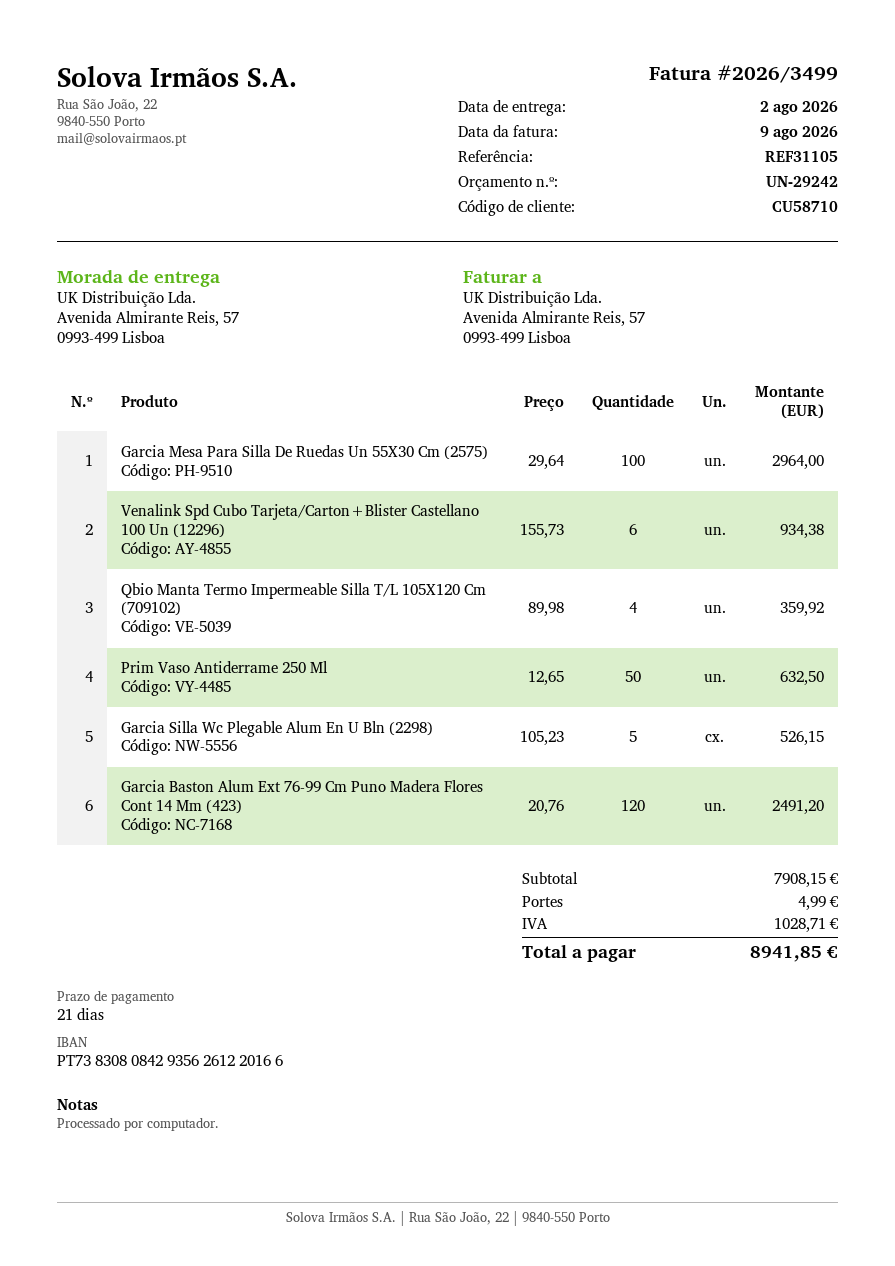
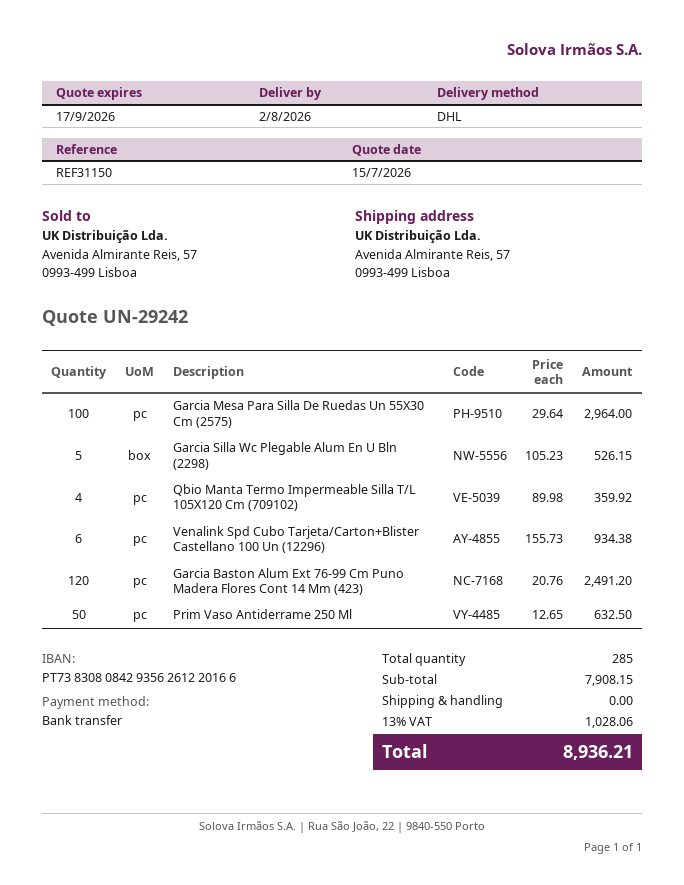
reference: REF31105 -> REF31150
shipping: 4.99 -> 0.00
tax: 1028.71 -> 1028.06
total: 8941.85 -> 8936.21

